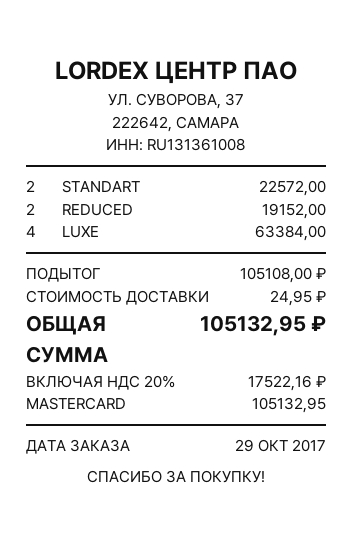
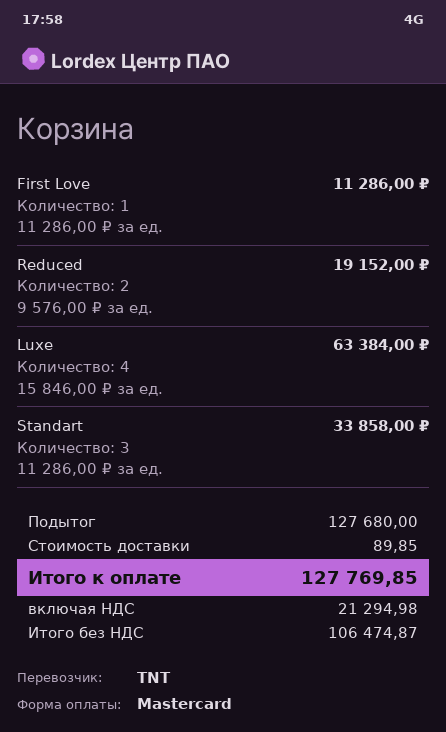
STANDART: 2 for 22572.00 -> 3 for 33858.00
First Love: none -> 1 for 11286.00
subtotal: 105108.00 -> 127680.00
shipping: 24.95 -> 89.85
tax: 17522.16 -> 21294.98
total: 105132.95 -> 127769.85

